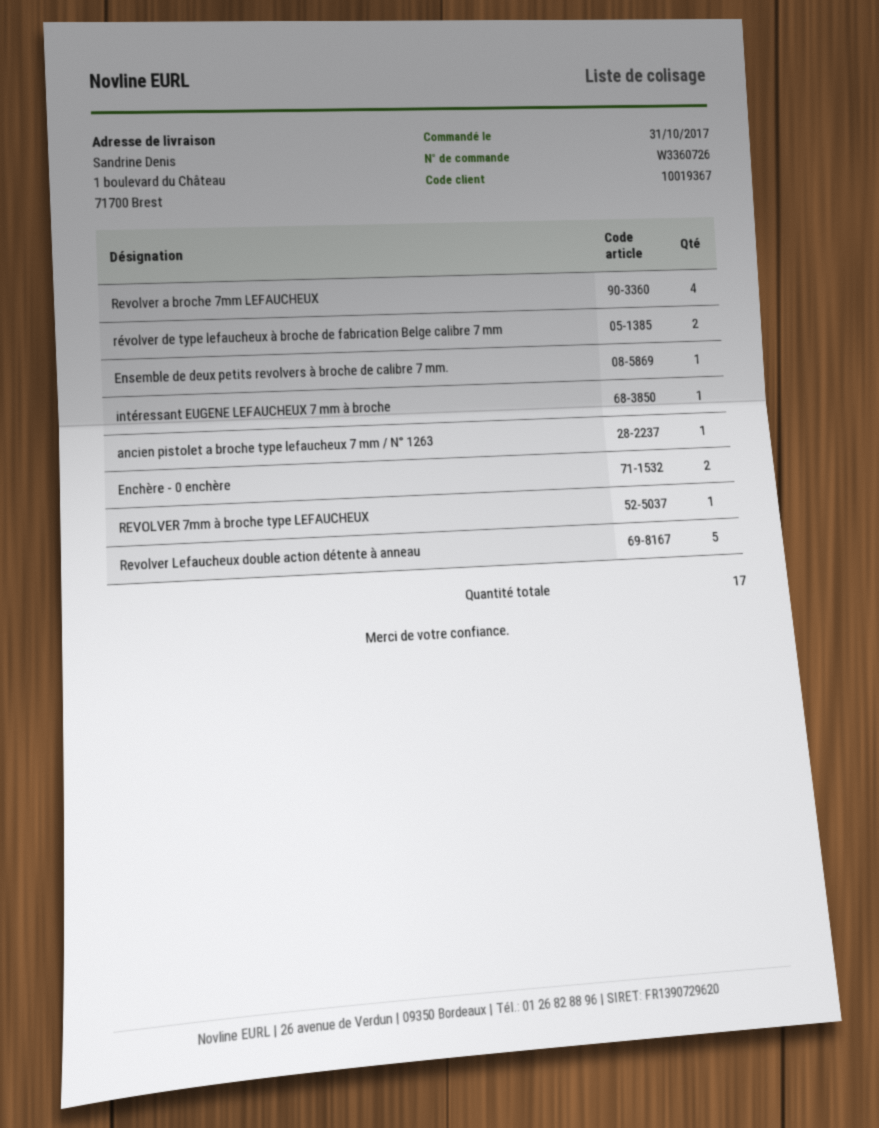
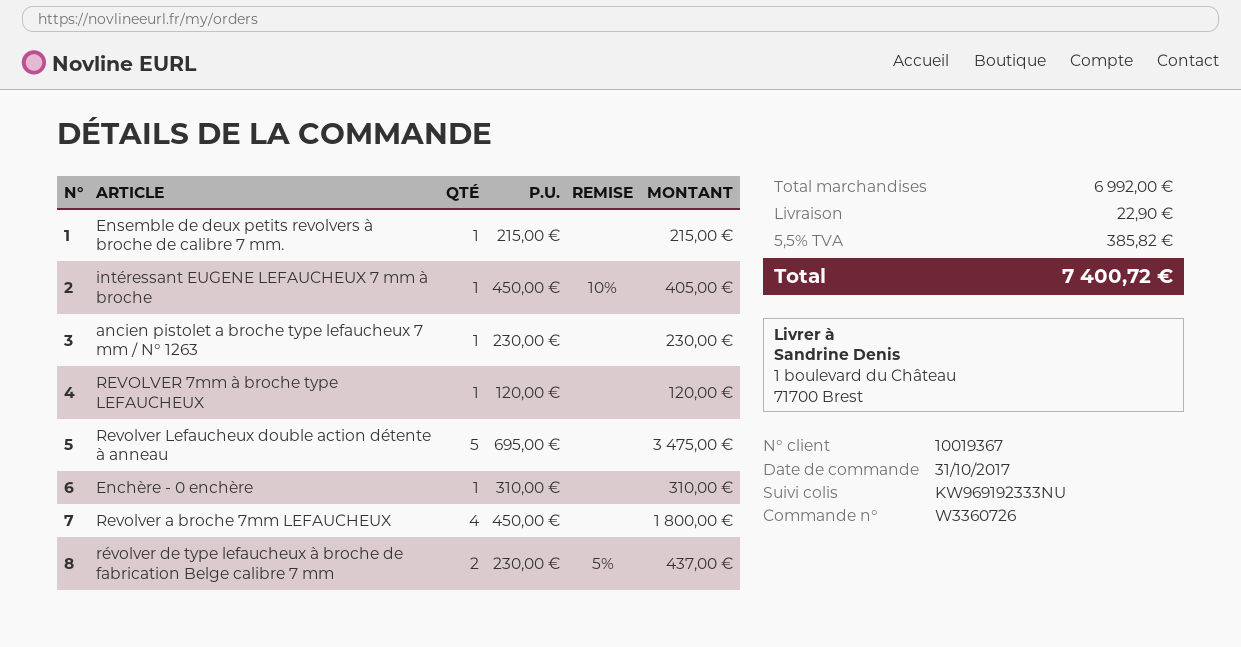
Enchère - 0 enchère: 2 -> 1

